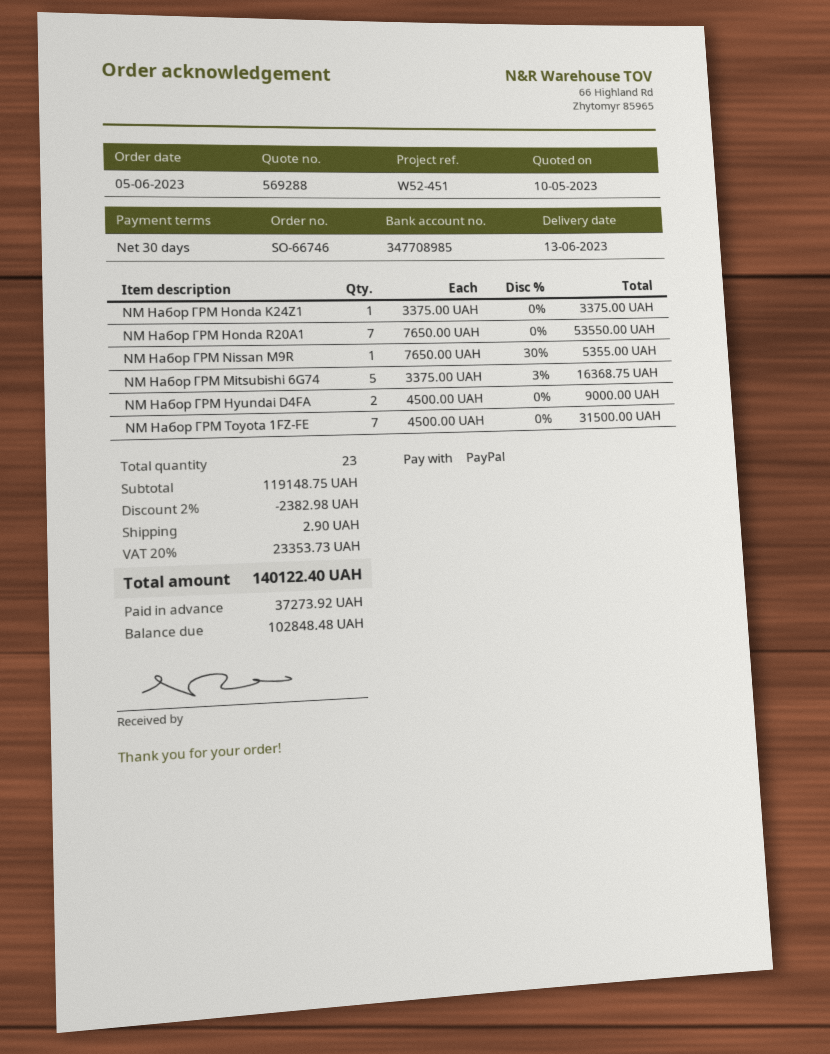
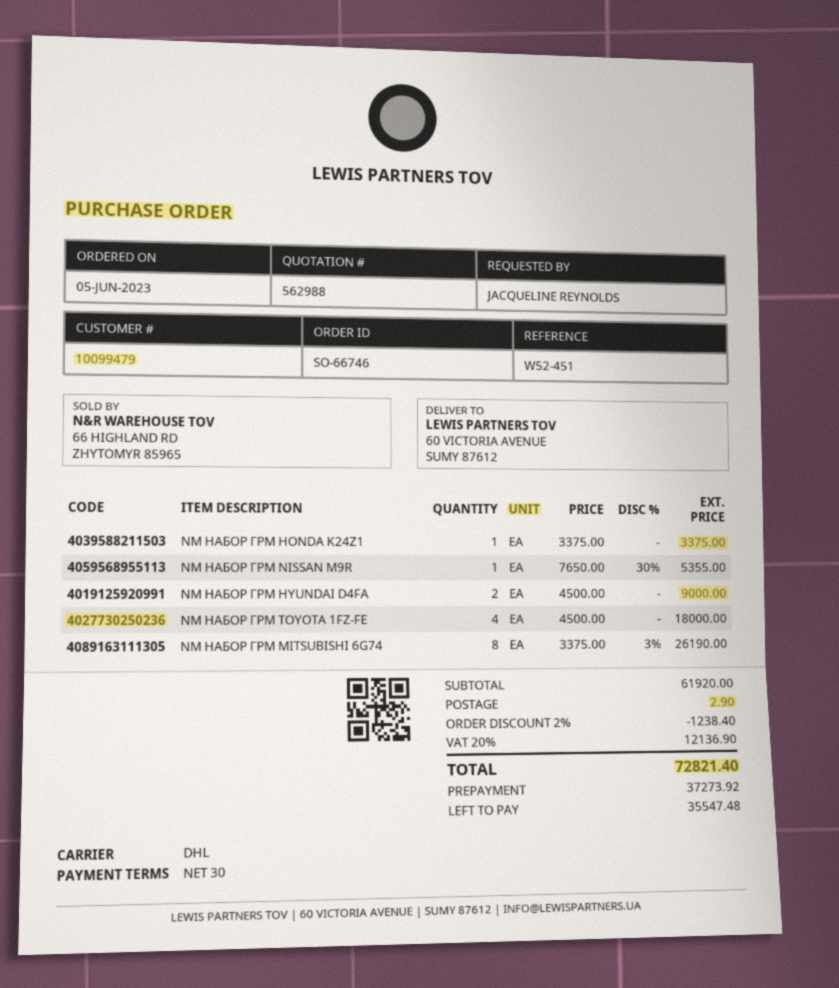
quote number: 569288 -> 562988
NM Набор ГРМ Honda R20A1: 7 x 7650.00 = 53550.00 -> none
NM Набор ГРМ Mitsubishi 6G74: 5 x 3375.00 - 3% = 16368.75 -> 8 x 3375.00 - 3% = 26190.00
NM Набор ГРМ Toyota 1FZ-FE: 7 x 4500.00 = 31500.00 -> 4 x 4500.00 = 18000.00
subtotal: 119148.75 -> 61920.00
discount: 2% = 2382.98 -> 2% = 1238.40
tax: 20% = 23353.73 -> 20% = 12136.90
total: 140122.40 -> 72821.40
balance: 102848.48 -> 35547.48

